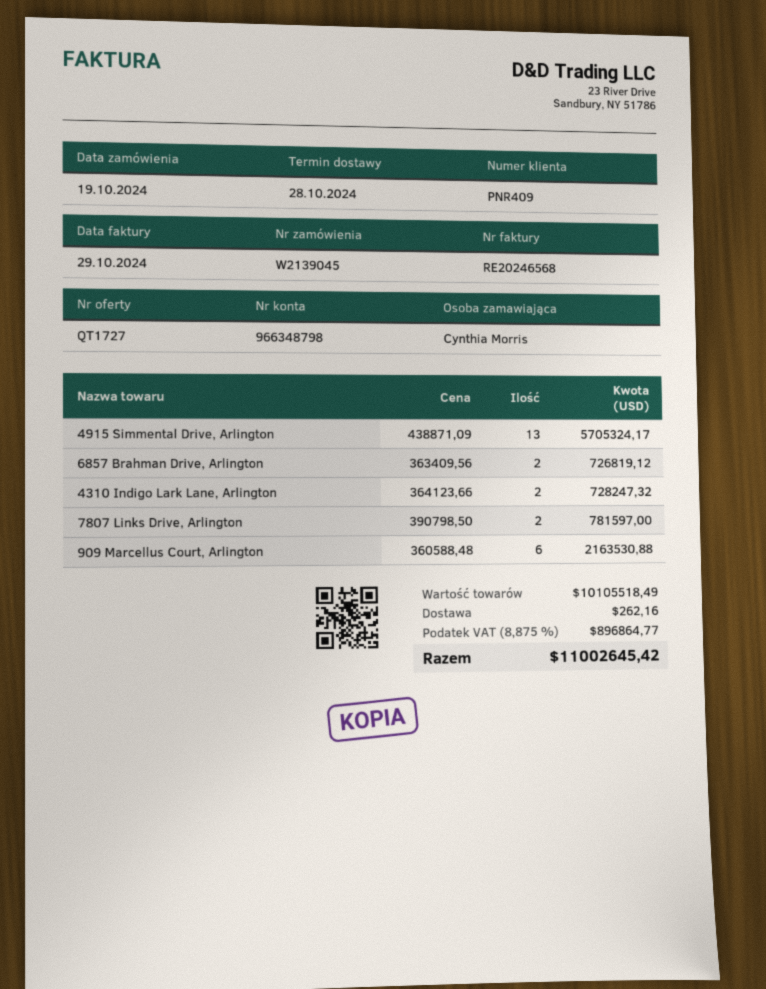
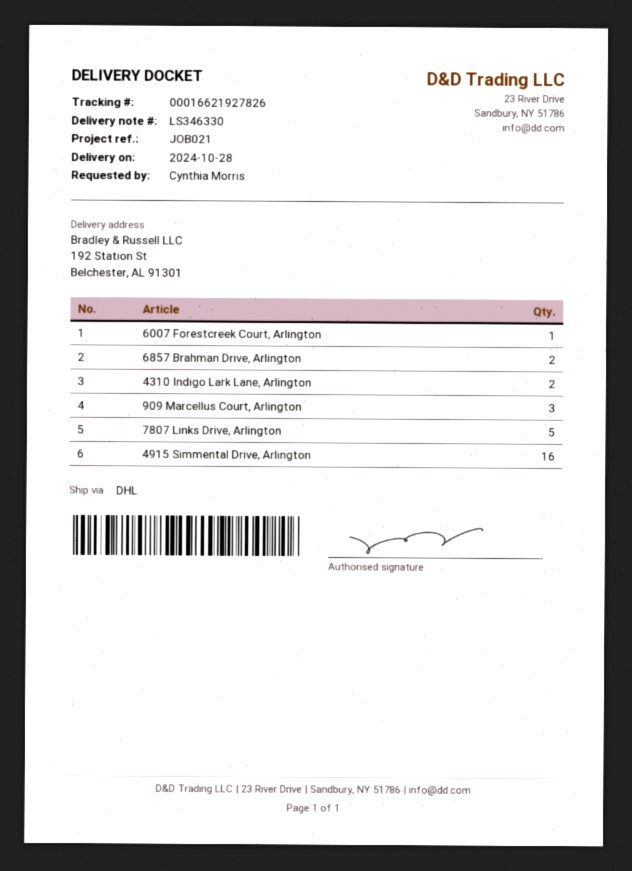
4915 Simmental Drive, Arlington: 13 -> 16
7807 Links Drive, Arlington: 2 -> 5
909 Marcellus Court, Arlington: 6 -> 3
6007 Forestcreek Court, Arlington: none -> 1

